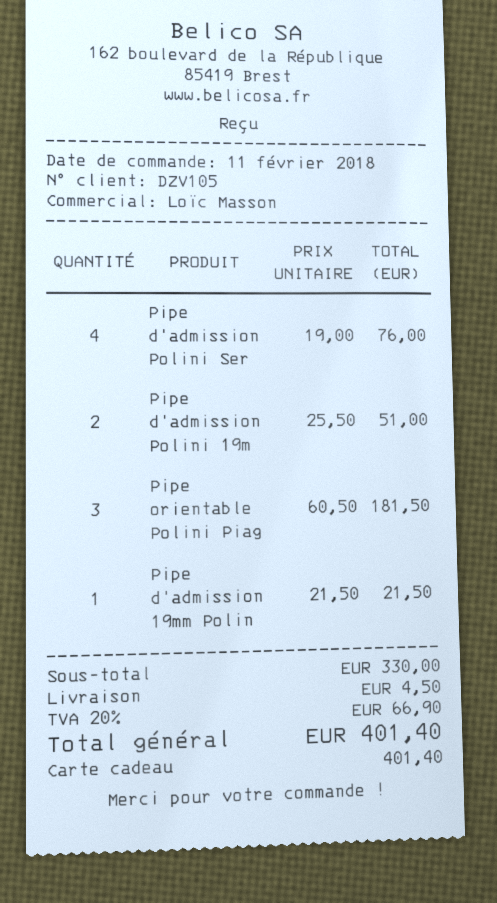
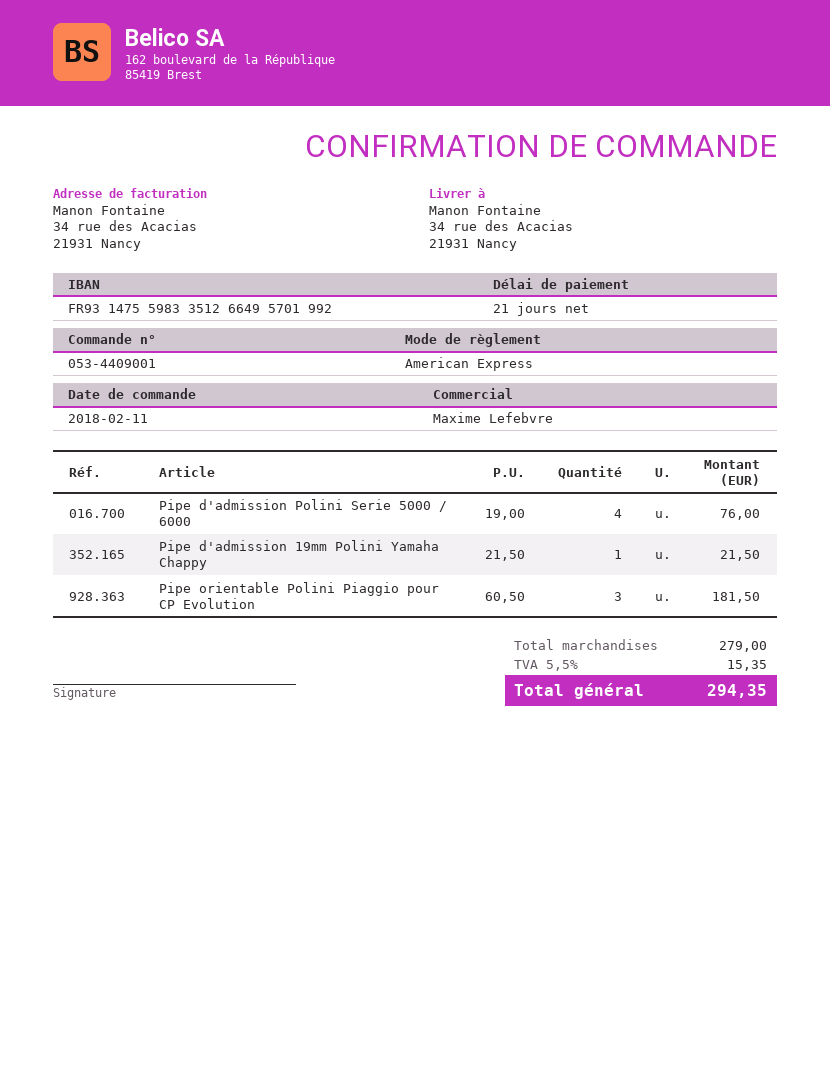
sales rep: Loïc Masson -> Maxime Lefebvre
payment method: gift card -> American Express
Pipe d'admission Polini 19m: 2 x 25.50 = 51.00 -> none
subtotal: 330.00 -> 279.00
shipping: 4.50 -> none
tax: 20% = 66.90 -> 5.5% = 15.35
total: 401.40 -> 294.35

